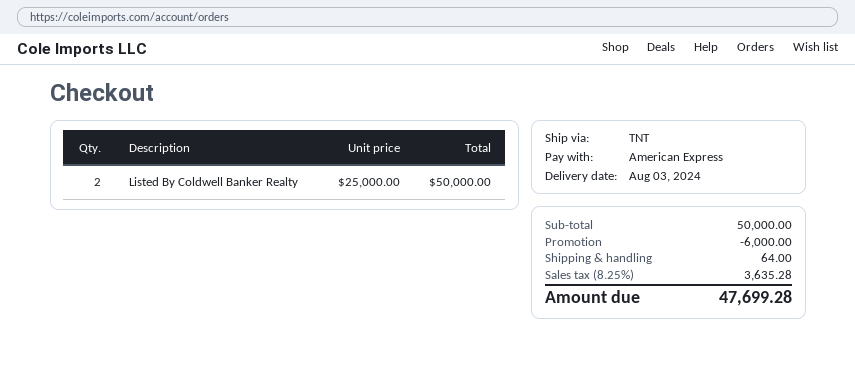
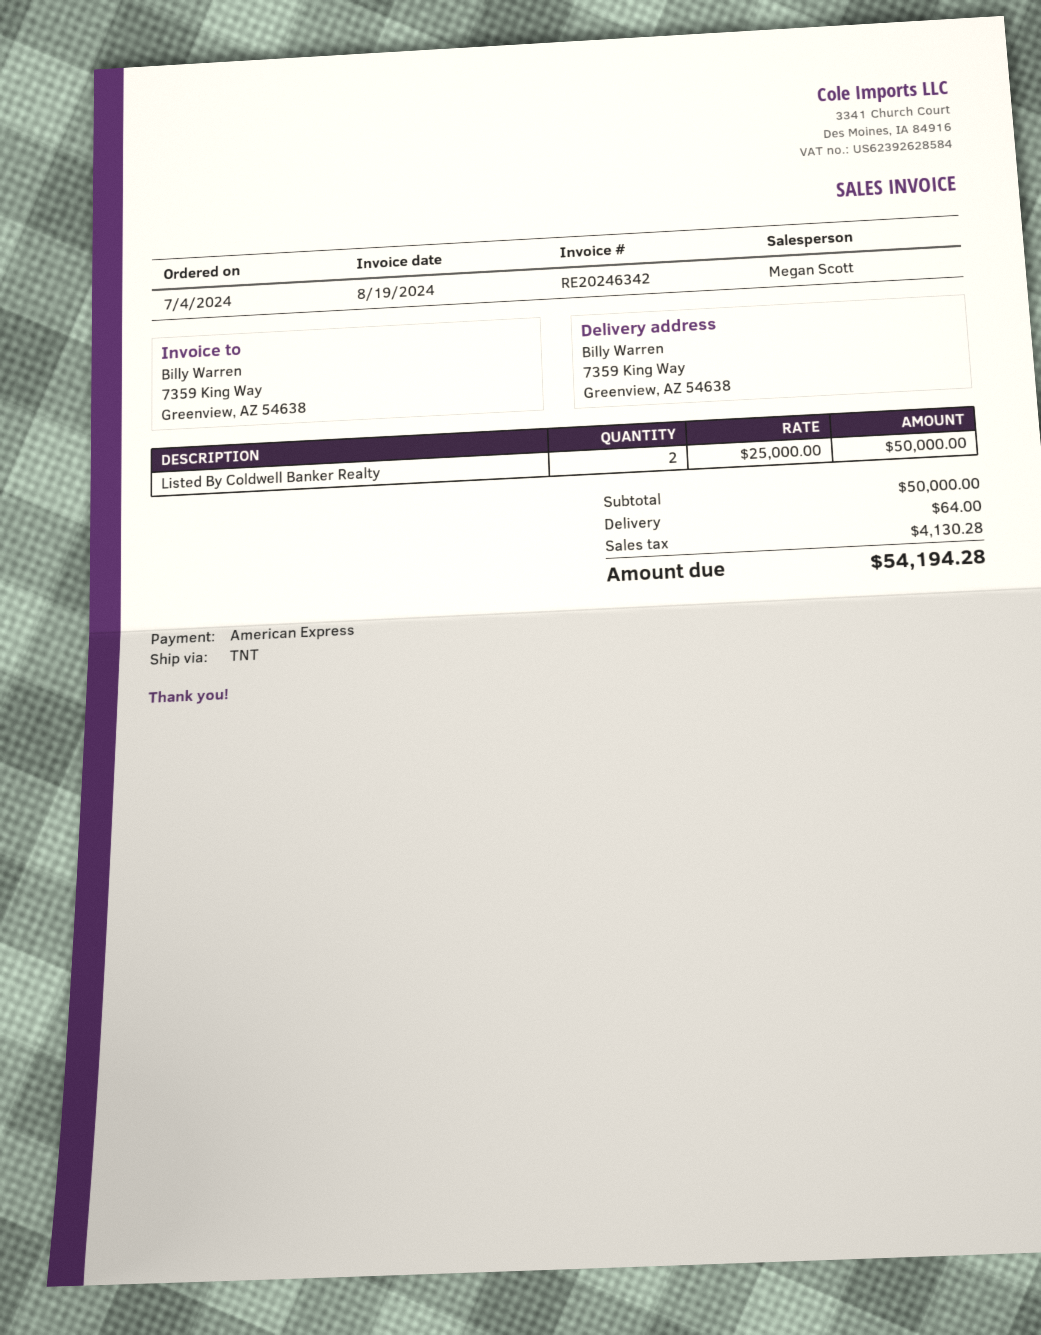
discount: 6000.00 -> none
tax: 3635.28 -> 4130.28
total: 47699.28 -> 54194.28

